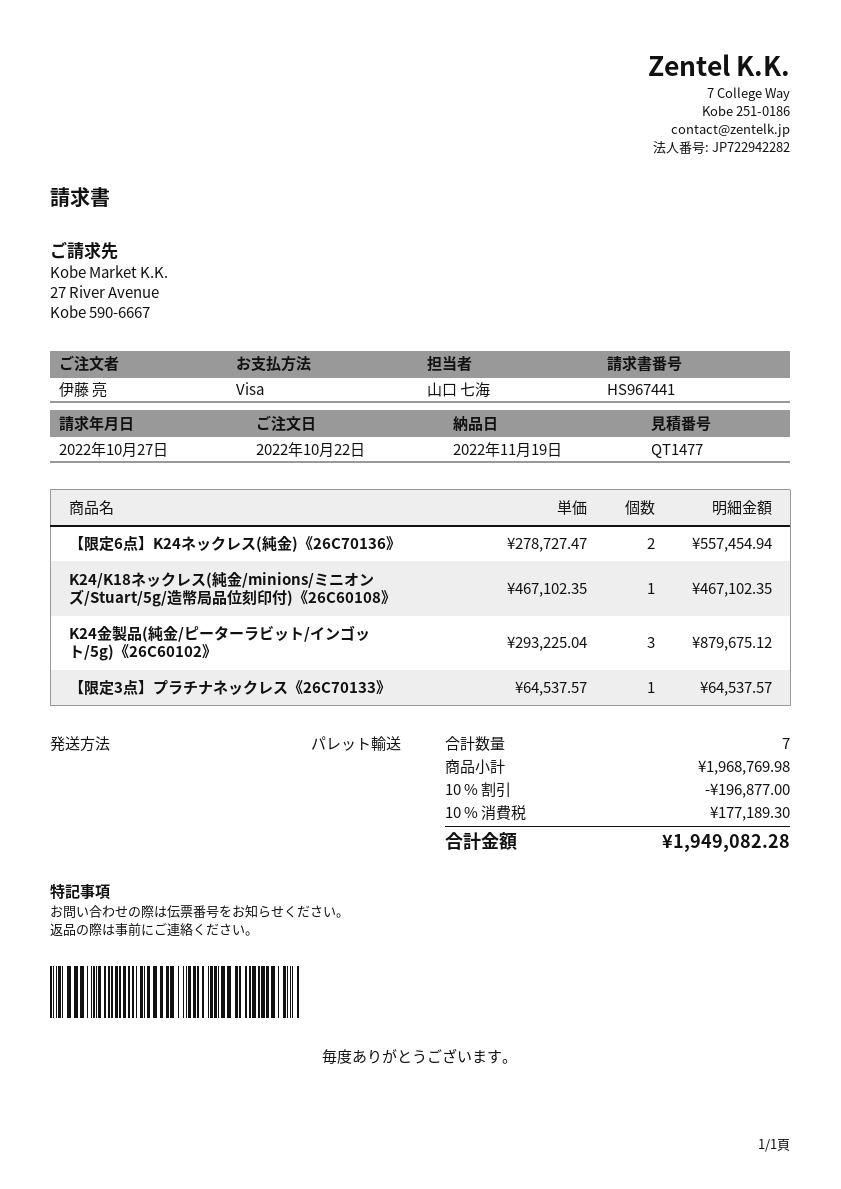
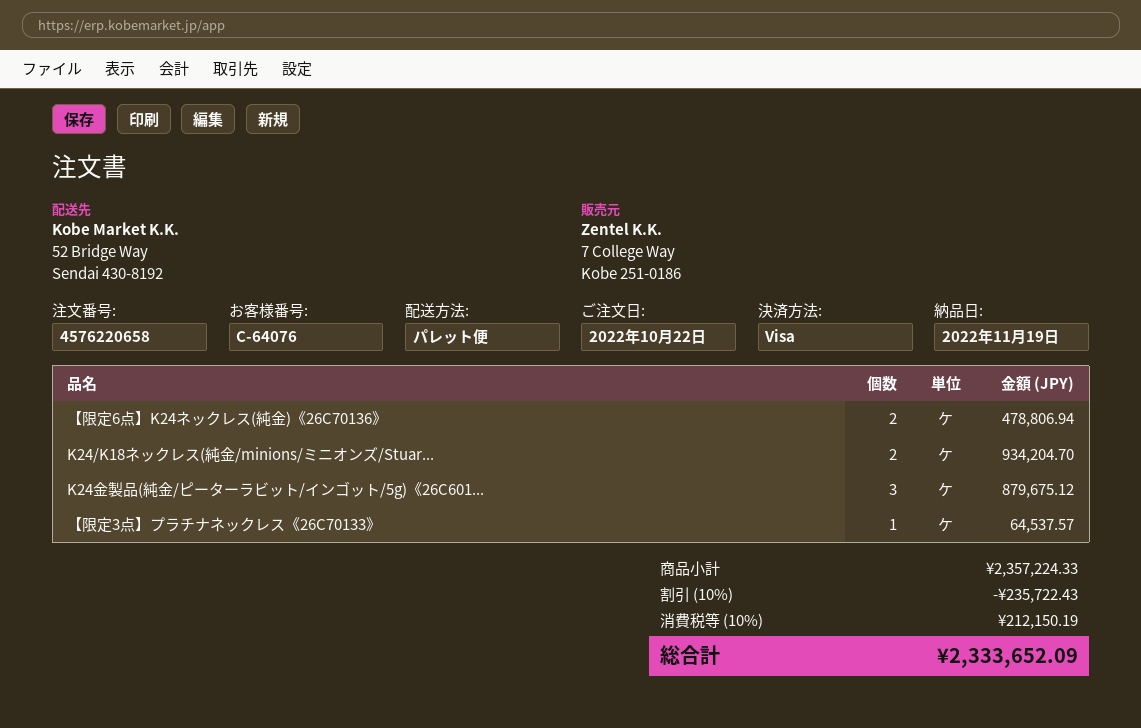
【限定6点】K24ネックレス(純金)《26C70136》: 2 for 557454.94 -> 2 for 478806.94
K24/K18ネックレス(純金/minions/ミニオンズ/Stuart/5g/造幣局品位刻印付)《26C60108》: 1 for 467102.35 -> 2 for 934204.70
subtotal: 1968769.98 -> 2357224.33
discount: 10% = 196877.00 -> 10% = 235722.43
tax: 10% = 177189.30 -> 10% = 212150.19
total: 1949082.28 -> 2333652.09

